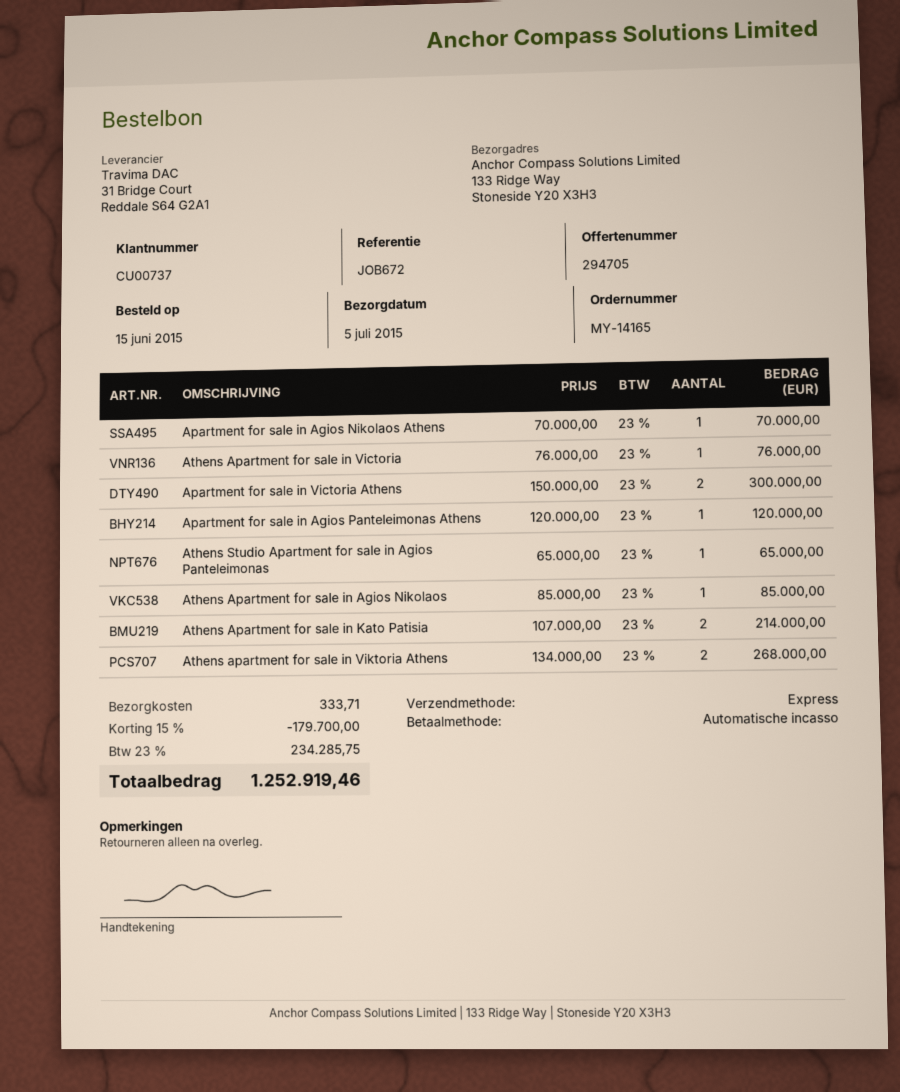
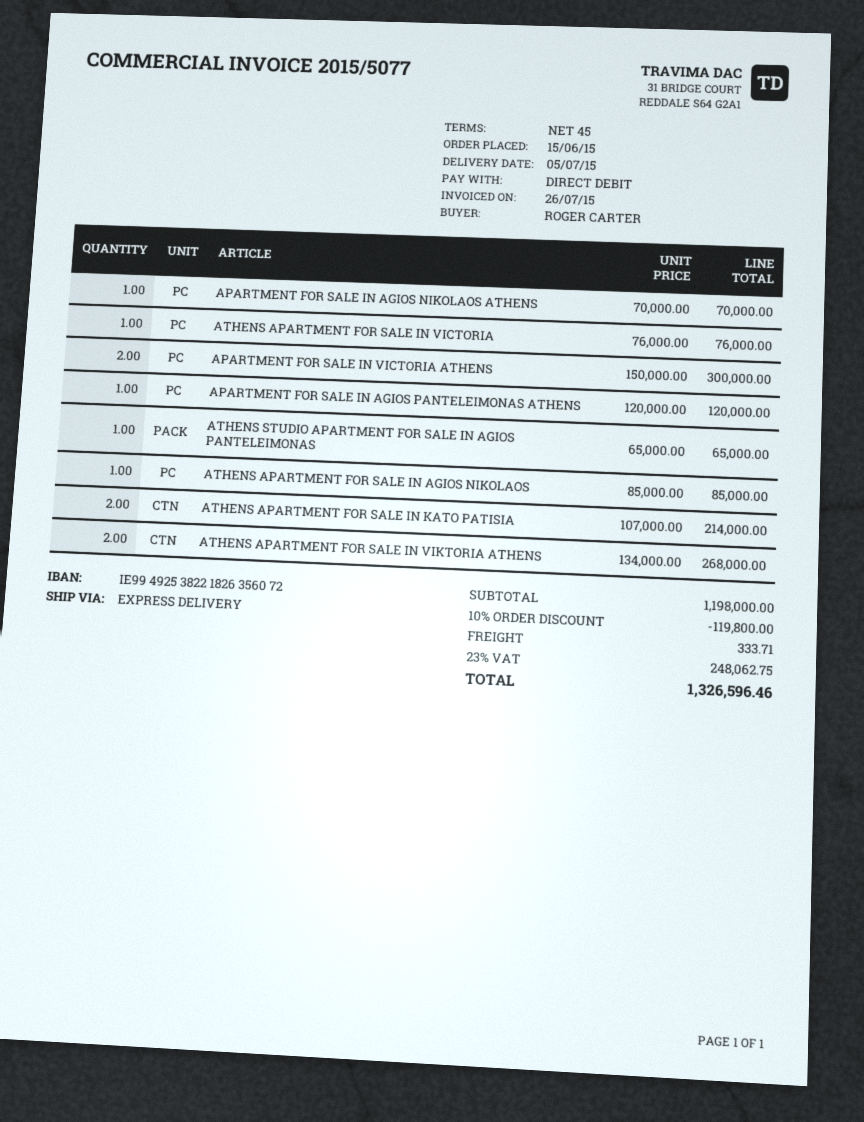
discount: 15% = 179700.00 -> 10% = 119800.00
tax: 23% = 234285.75 -> 23% = 248062.75
total: 1252919.46 -> 1326596.46

